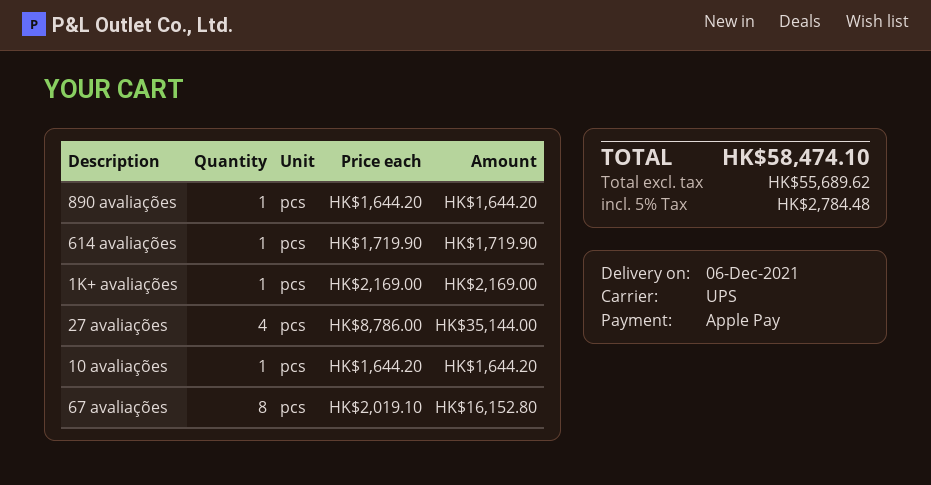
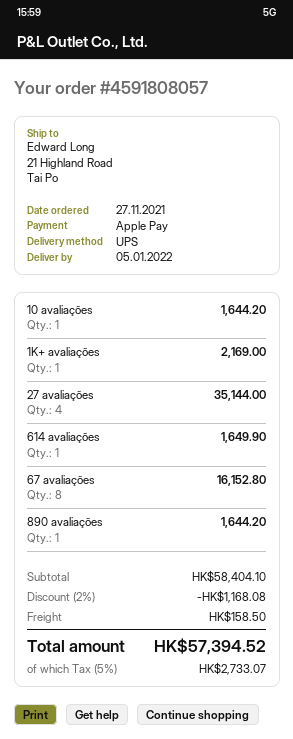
delivery date: 2021-12-06 -> 2022-01-05
614 avaliações: 1 for 1719.90 -> 1 for 1649.90
discount: none -> 2% = 1168.08
shipping: none -> 158.50
tax: 5% = 2784.48 -> 5% = 2733.07
total: 58474.10 -> 57394.52

